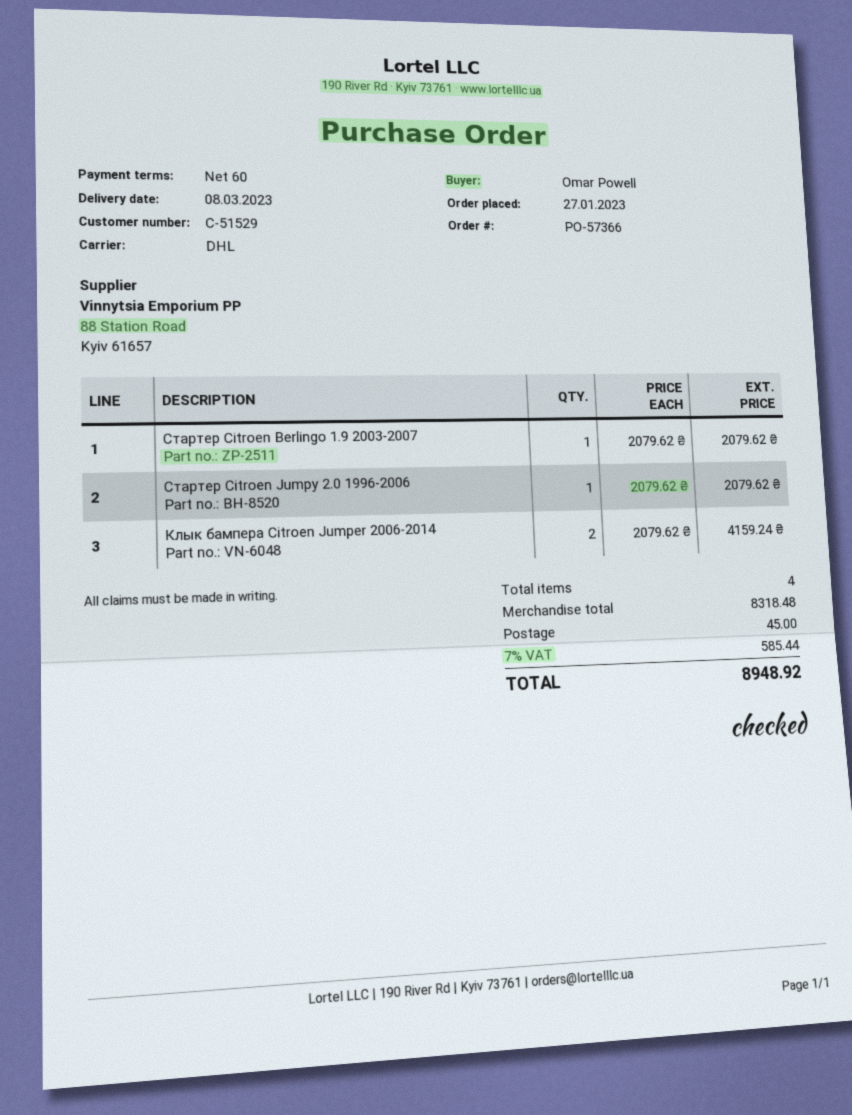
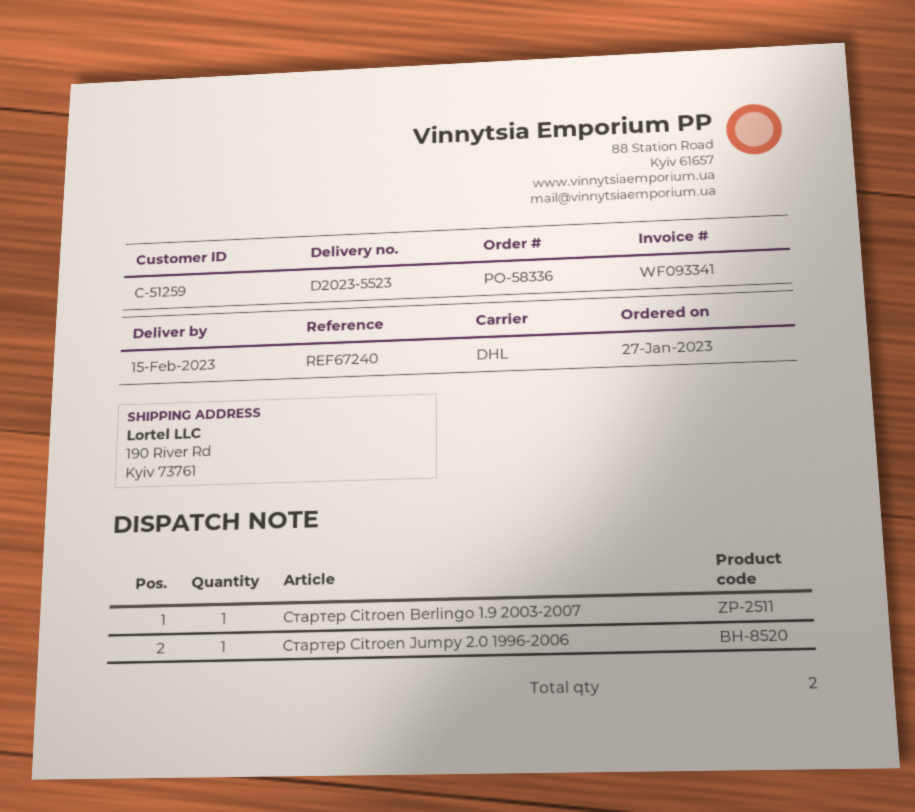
order number: PO-57366 -> PO-58336
delivery date: 2023-03-08 -> 2023-02-15
customer number: C-51529 -> C-51259
Клык бампера Citroen Jumper 2006-2014: 2 -> none
total quantity: 4 -> 2

